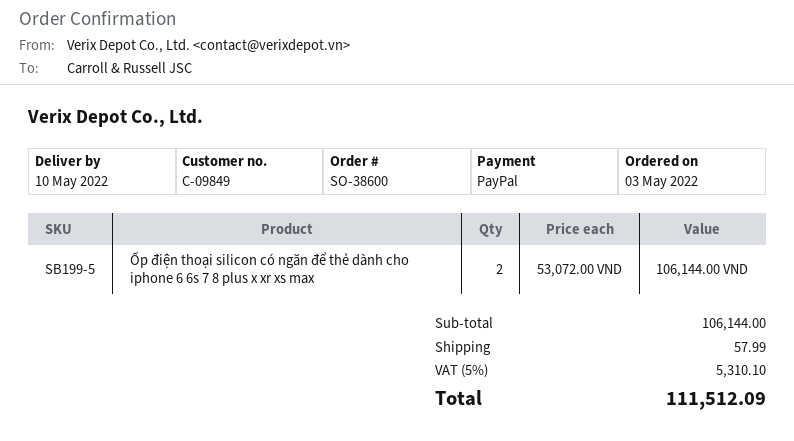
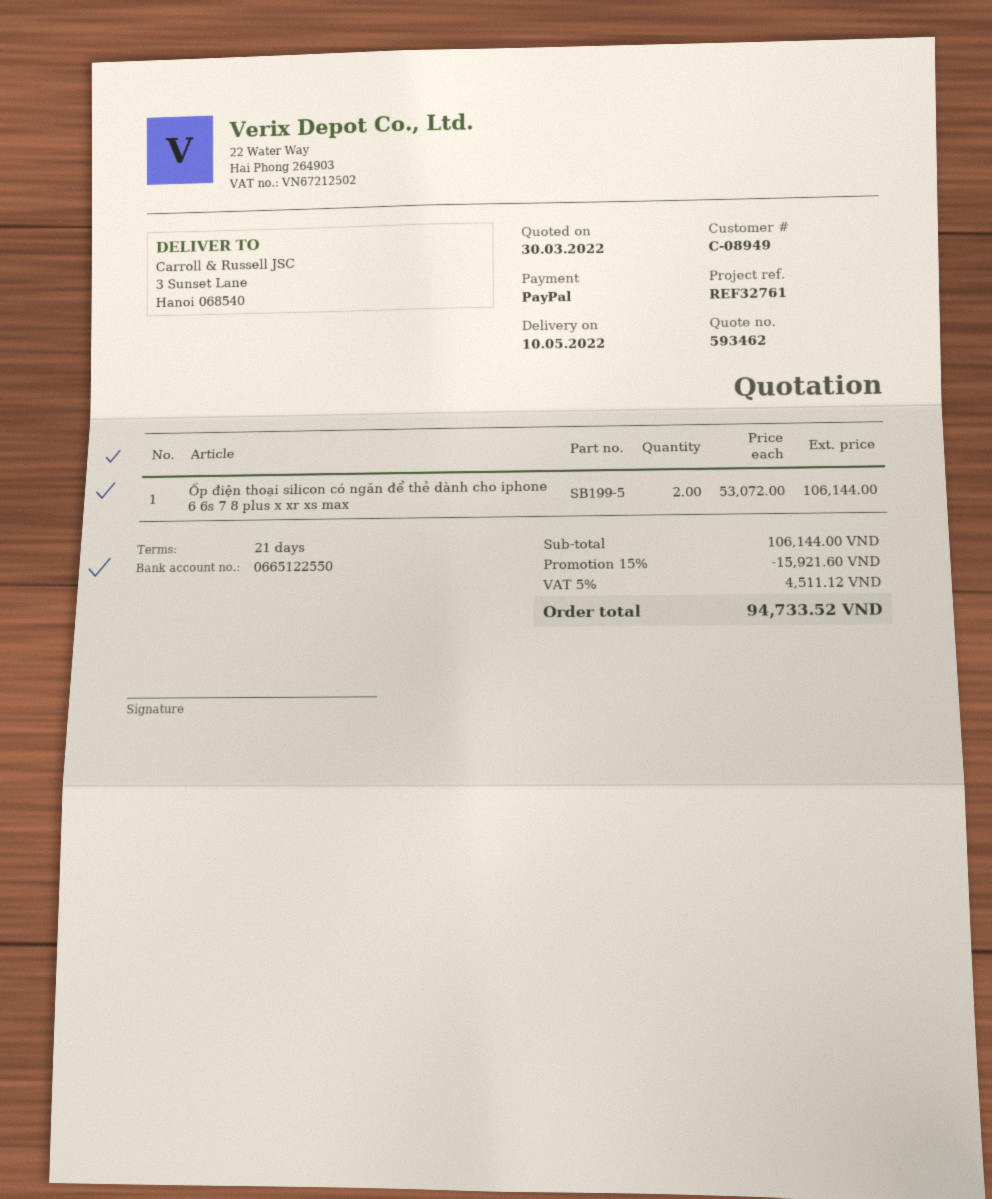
customer number: C-09849 -> C-08949
discount: none -> 15% = 15921.60
shipping: 57.99 -> none
tax: 5% = 5310.10 -> 5% = 4511.12
total: 111512.09 -> 94733.52

